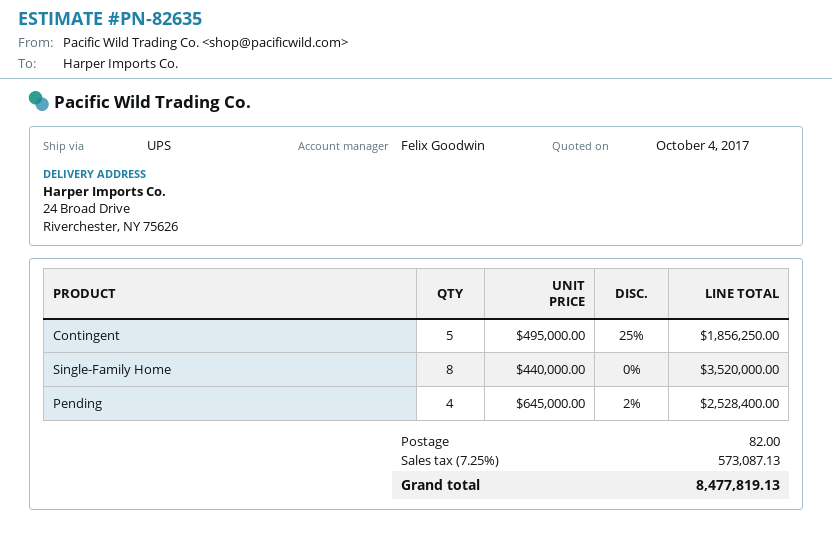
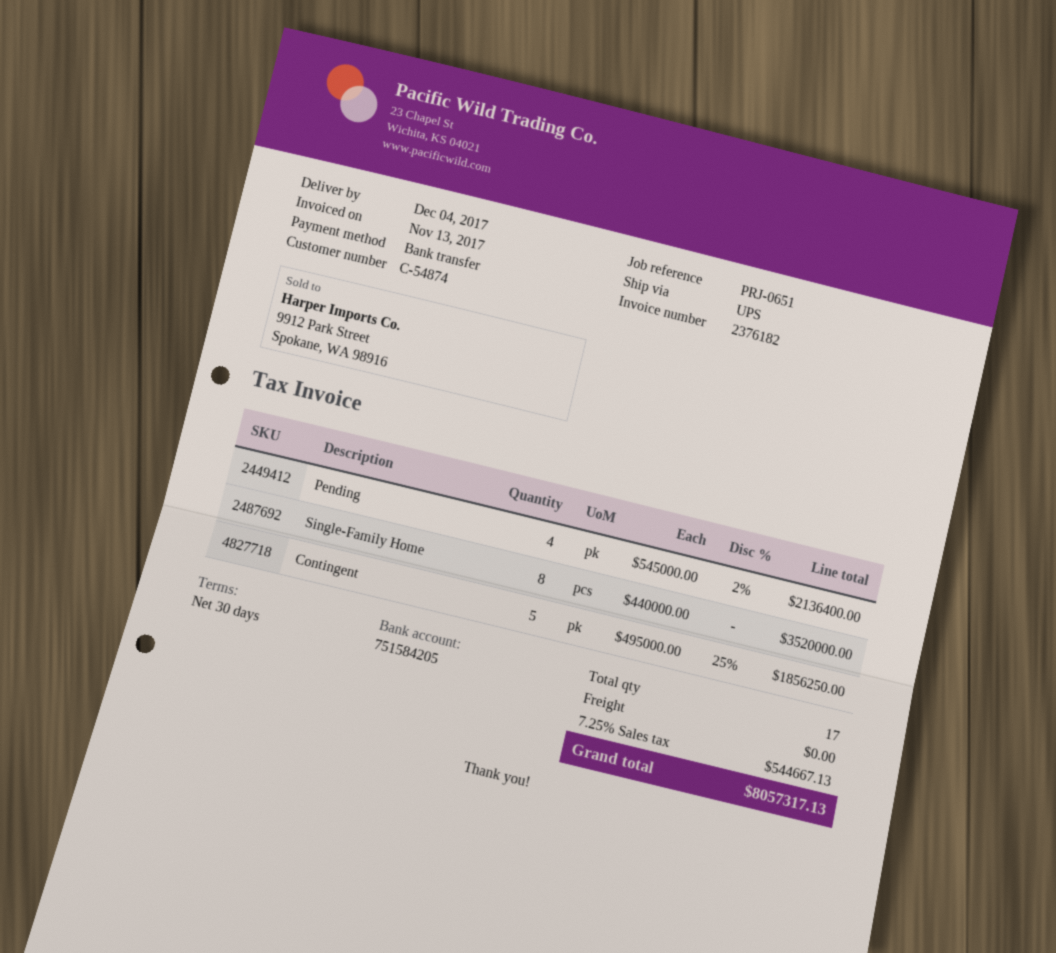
Pending: 4 x 645000.00 - 2% = 2528400.00 -> 4 x 545000.00 - 2% = 2136400.00
shipping: 82.00 -> 0.00
tax: 7.25% = 573087.13 -> 7.25% = 544667.13
total: 8477819.13 -> 8057317.13

